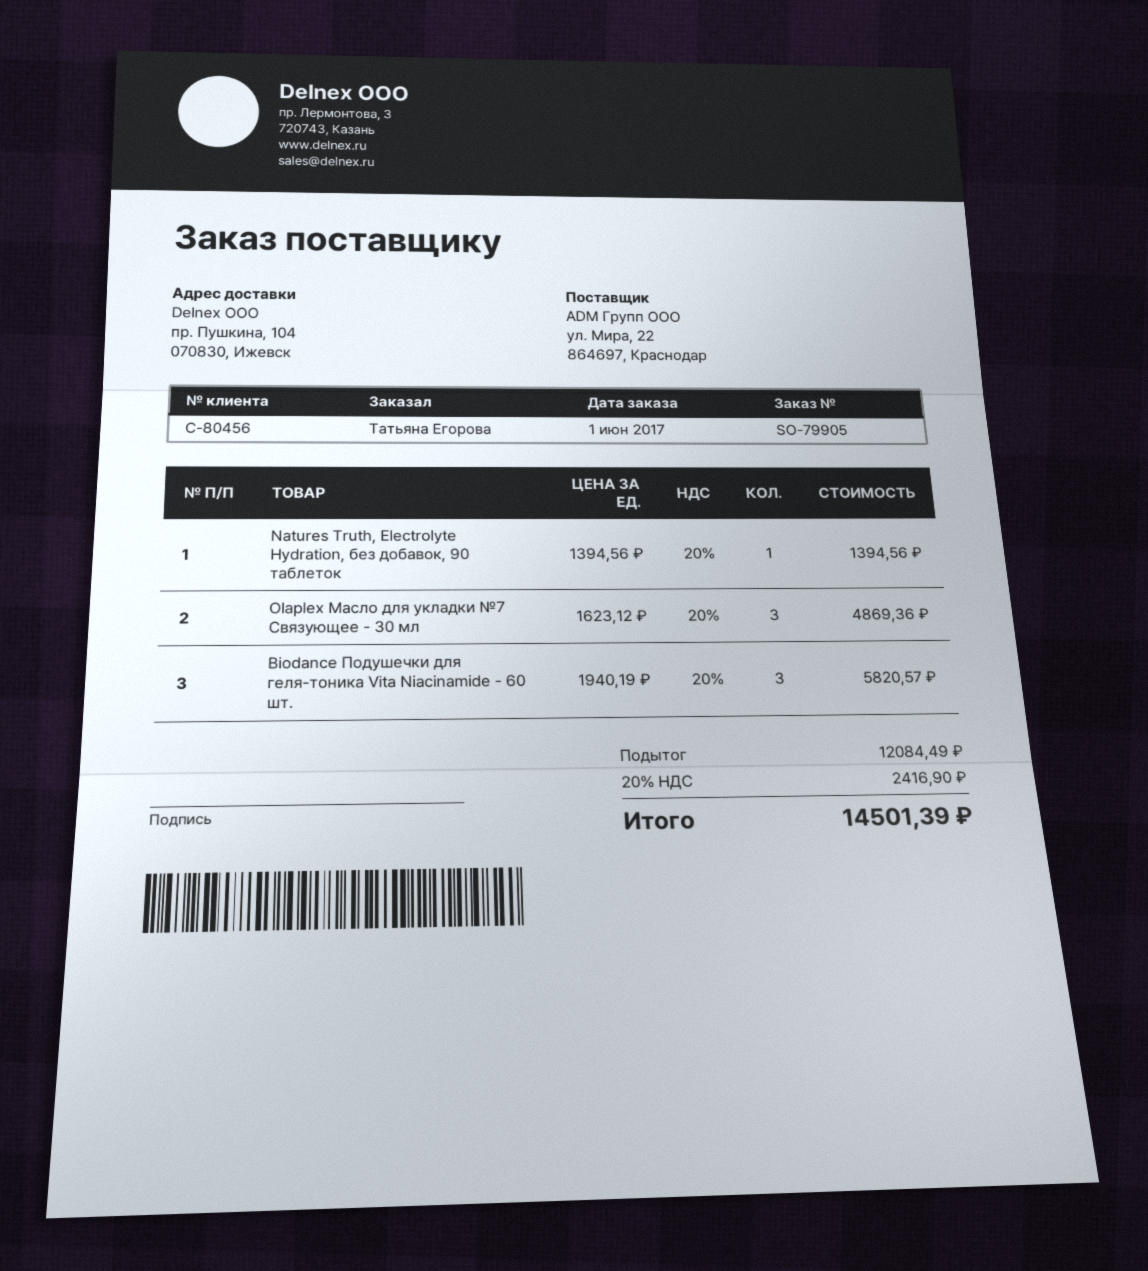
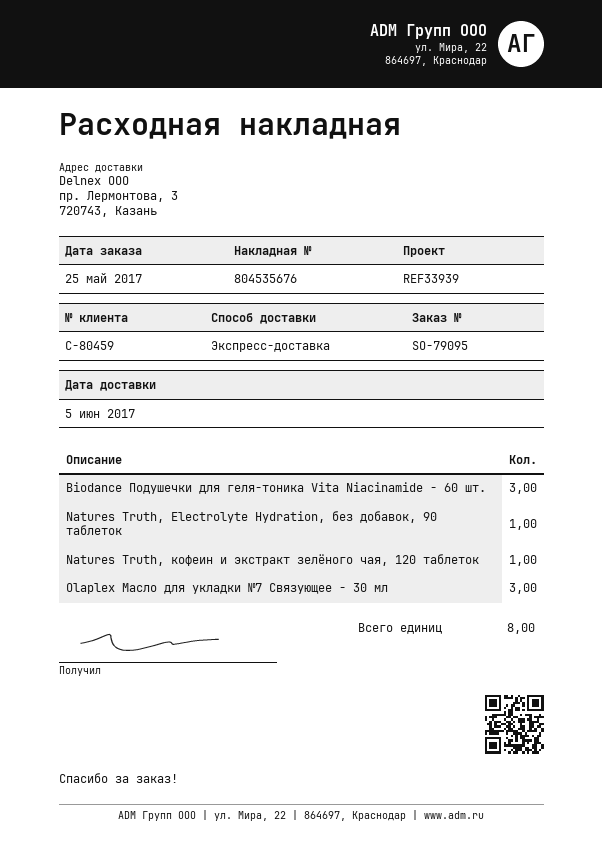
order number: SO-79905 -> SO-79095
order date: 2017-06-01 -> 2017-05-25
customer number: C-80456 -> C-80459
ship to: пр. Пушкина, 104, 070830, Ижевск -> пр. Лермонтова, 3, 720743, Казань
Natures Truth, кофеин и экстракт зелёного чая, 120 таблеток: none -> 1

